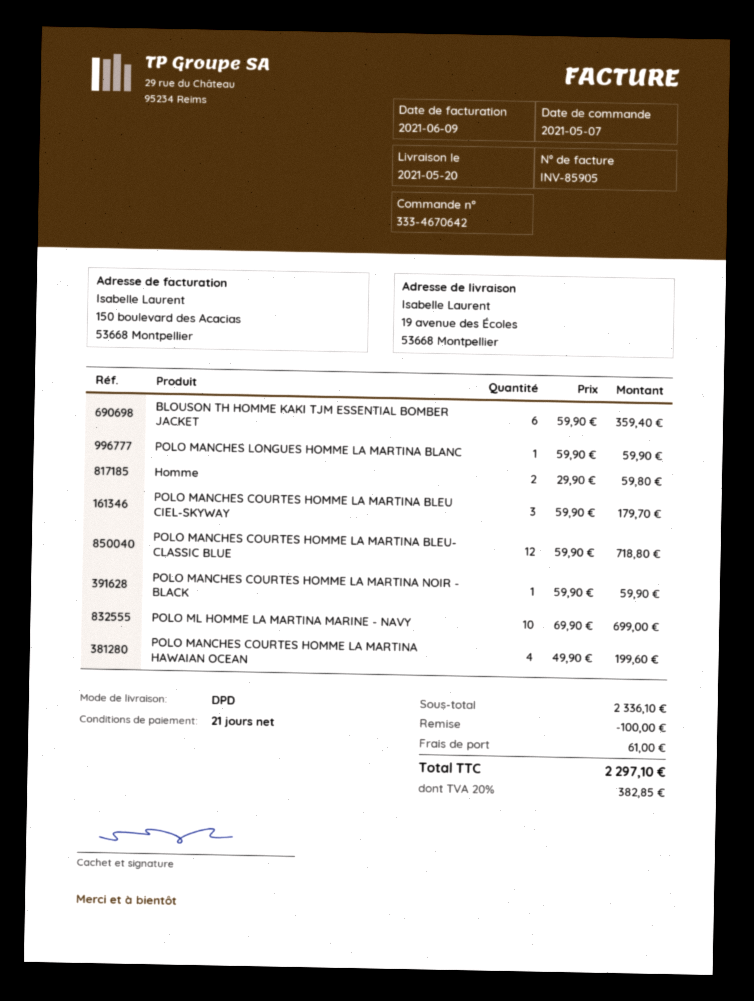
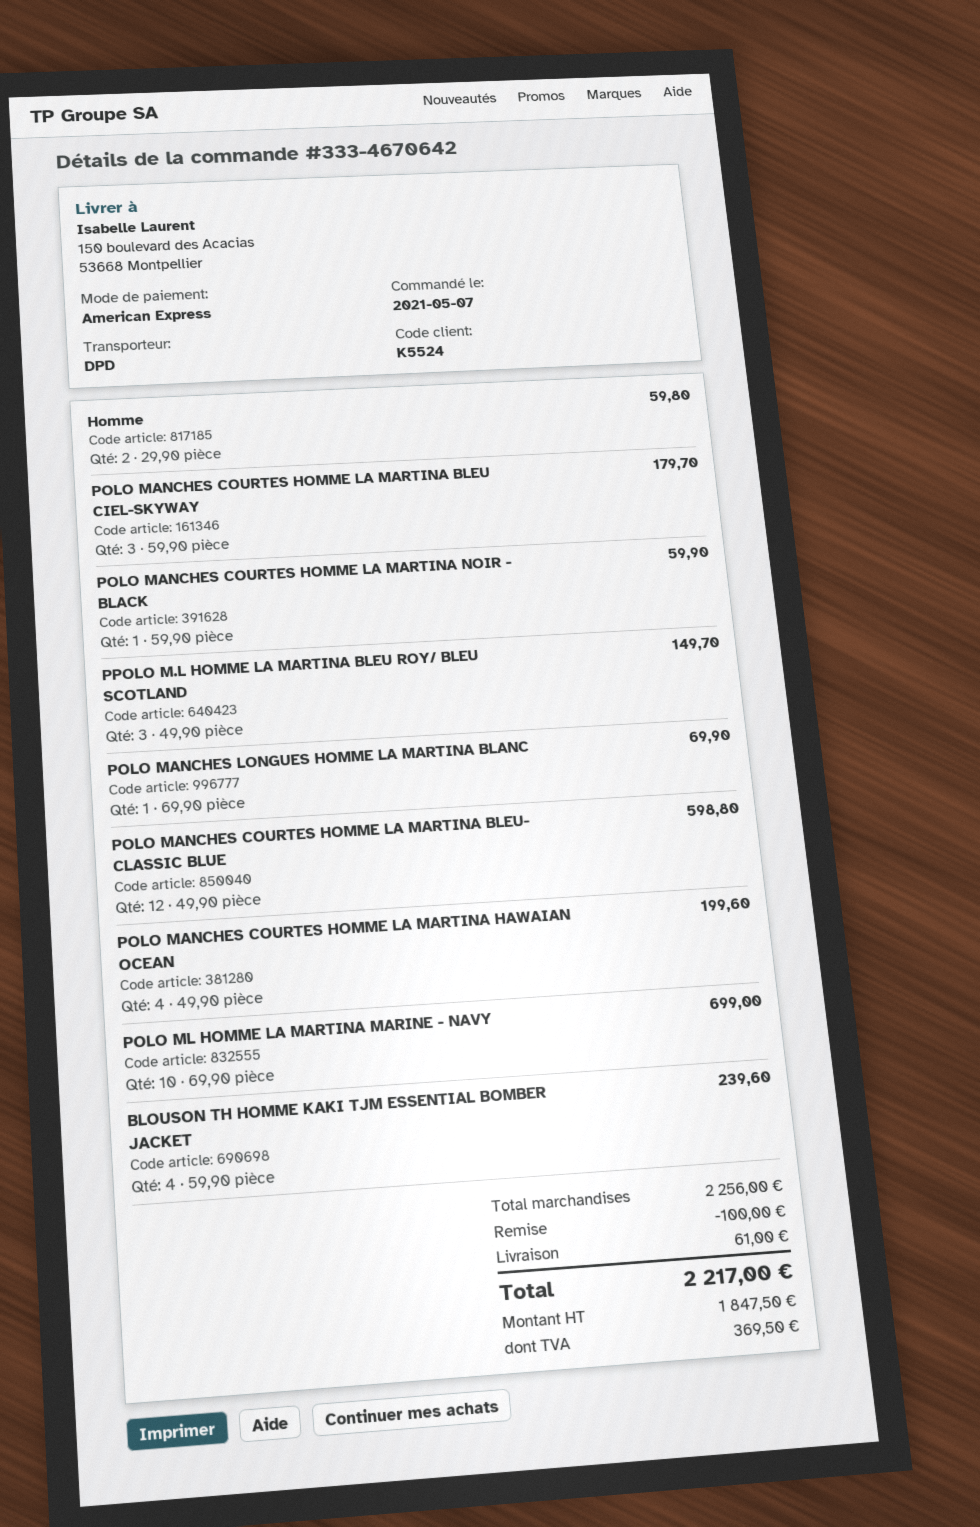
ship to: 19 avenue des Écoles, 53668 Montpellier -> 150 boulevard des Acacias, 53668 Montpellier
BLOUSON TH HOMME KAKI TJM ESSENTIAL BOMBER JACKET: 6 x 59.90 = 359.40 -> 4 x 59.90 = 239.60
POLO MANCHES LONGUES HOMME LA MARTINA BLANC: 1 x 59.90 = 59.90 -> 1 x 69.90 = 69.90
POLO MANCHES COURTES HOMME LA MARTINA BLEU- CLASSIC BLUE: 12 x 59.90 = 718.80 -> 12 x 49.90 = 598.80
PPOLO M.L HOMME LA MARTINA BLEU ROY/ BLEU SCOTLAND: none -> 3 x 49.90 = 149.70
subtotal: 2336.10 -> 2256.00
tax: 382.85 -> 369.50
total: 2297.10 -> 2217.00

